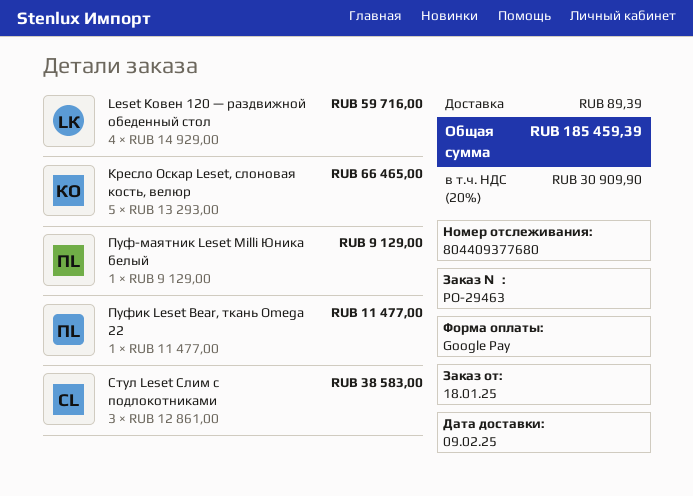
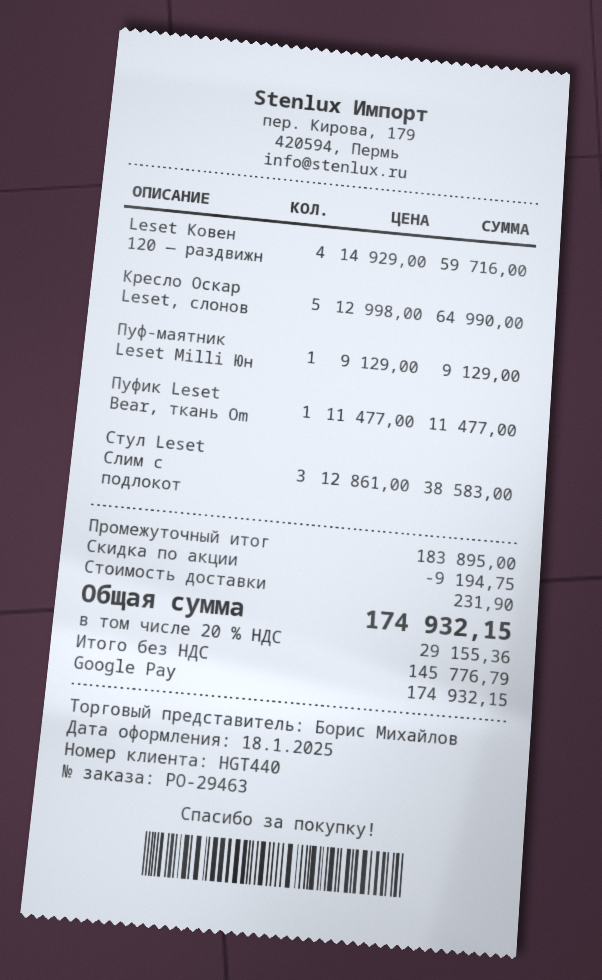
Кресло Оскар Leset, слоновая кость, велюр: 5 x 13293.00 = 66465.00 -> 5 x 12998.00 = 64990.00
discount: none -> 9194.75
shipping: 89.39 -> 231.90
tax: 20% = 30909.90 -> 20% = 29155.36
total: 185459.39 -> 174932.15

